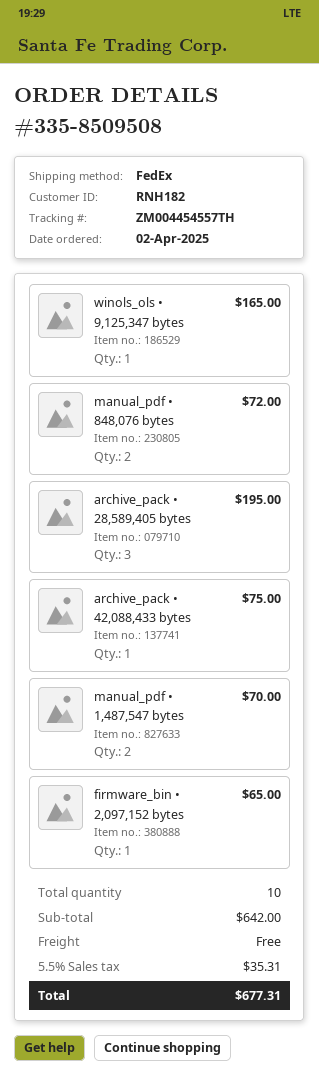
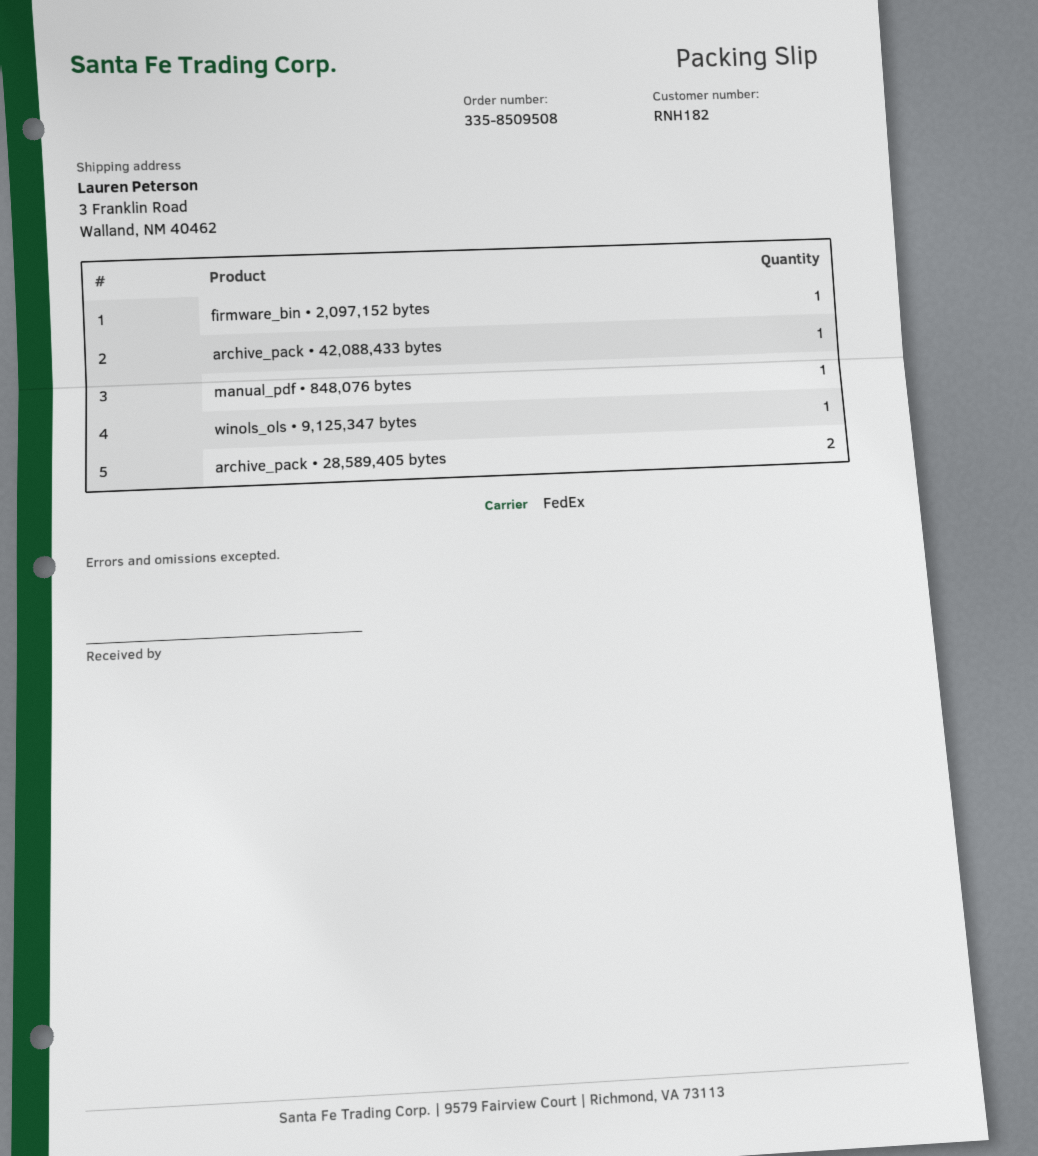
manual_pdf • 848,076 bytes: 2 -> 1
archive_pack • 28,589,405 bytes: 3 -> 2
manual_pdf • 1,487,547 bytes: 2 -> none

